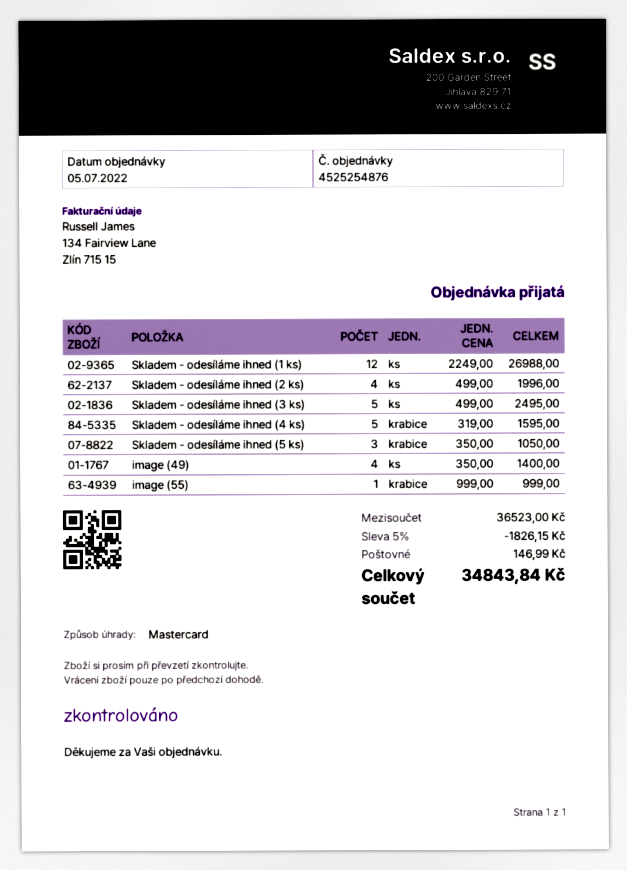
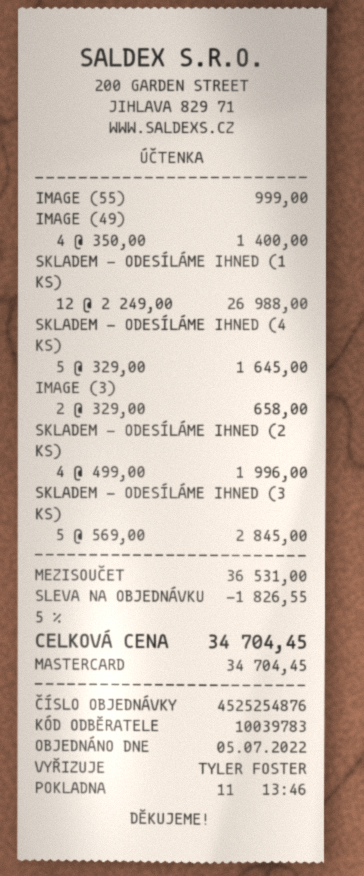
Skladem - odesíláme ihned (3 ks): 5 x 499.00 = 2495.00 -> 5 x 569.00 = 2845.00
Skladem - odesíláme ihned (4 ks): 5 x 319.00 = 1595.00 -> 5 x 329.00 = 1645.00
Skladem - odesíláme ihned (5 ks): 3 x 350.00 = 1050.00 -> none
IMAGE (3): none -> 2 x 329.00 = 658.00
subtotal: 36523.00 -> 36531.00
discount: 5% = 1826.15 -> 5% = 1826.55
shipping: 146.99 -> none
total: 34843.84 -> 34704.45

